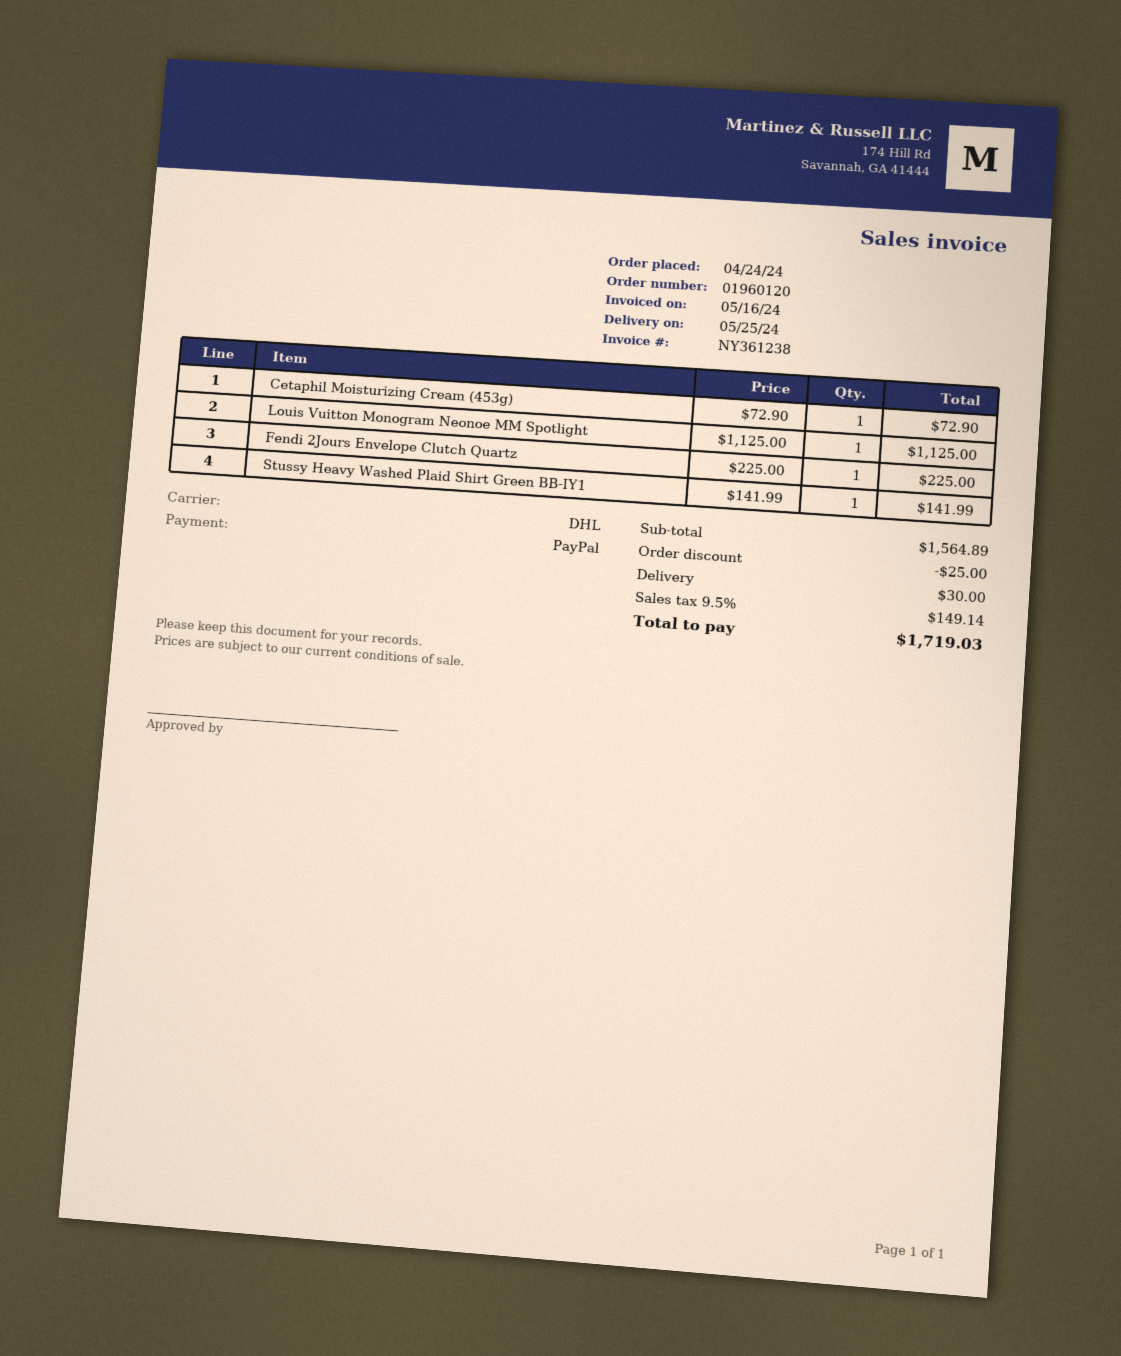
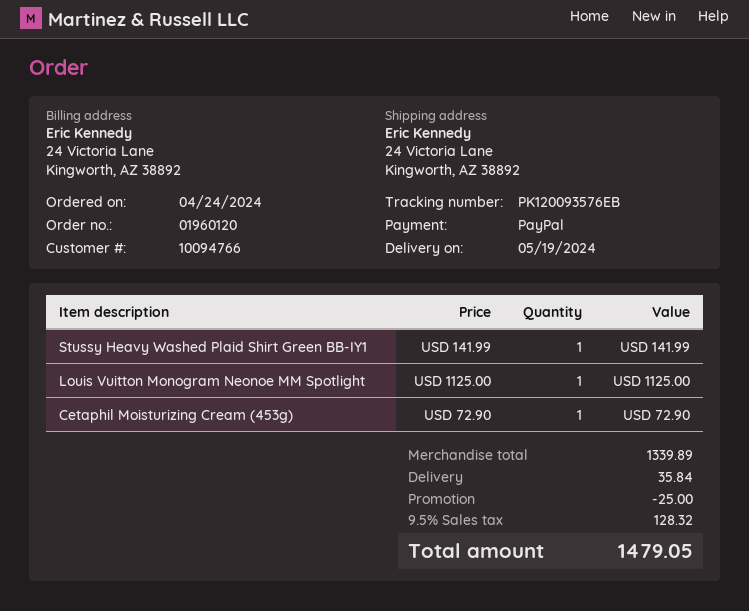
delivery date: 2024-05-25 -> 2024-05-19
Fendi 2Jours Envelope Clutch Quartz: 1 x 225.00 = 225.00 -> none
subtotal: 1564.89 -> 1339.89
shipping: 30.00 -> 35.84
tax: 9.5% = 149.14 -> 9.5% = 128.32
total: 1719.03 -> 1479.05

